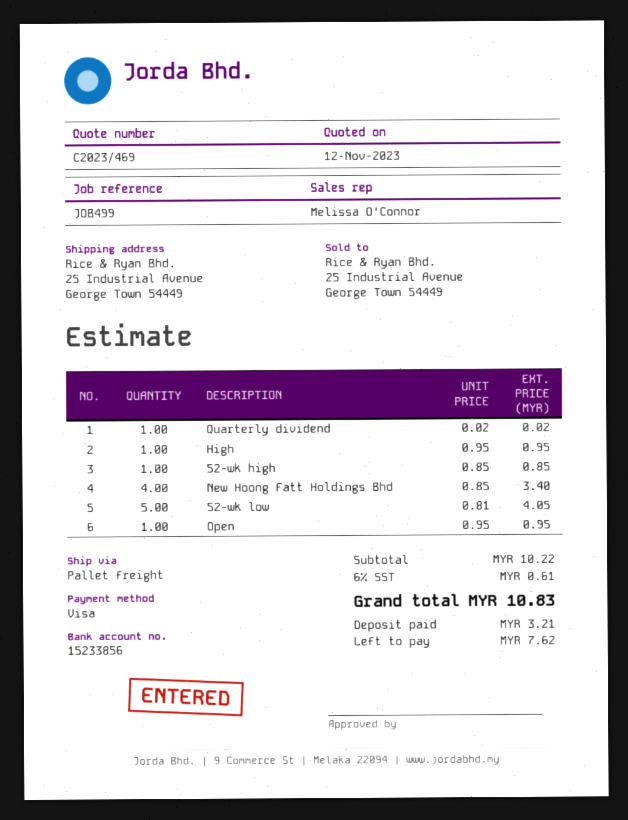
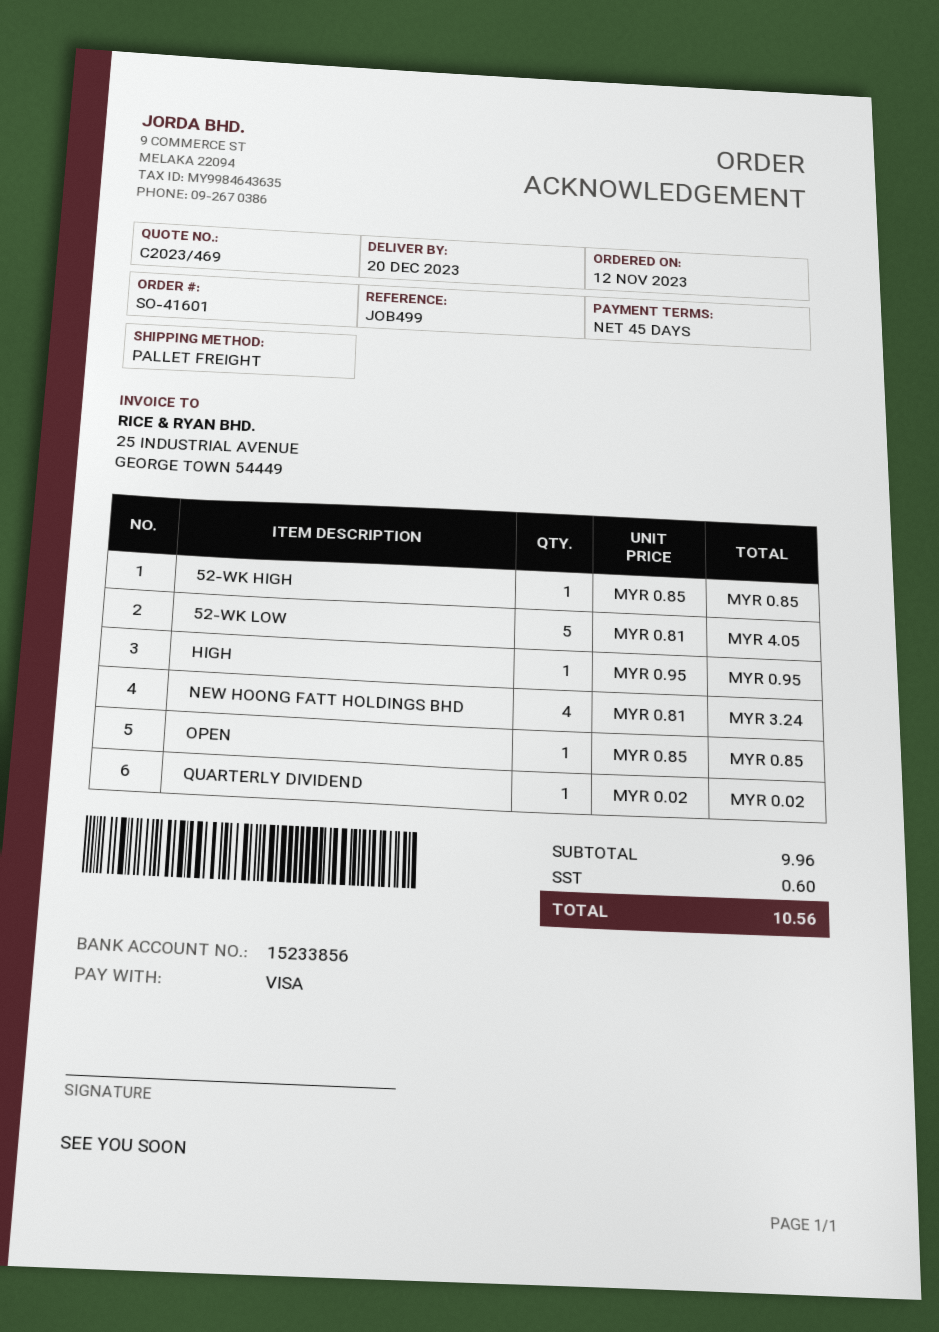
New Hoong Fatt Holdings Bhd: 4 x 0.85 = 3.40 -> 4 x 0.81 = 3.24
Open: 1 x 0.95 = 0.95 -> 1 x 0.85 = 0.85
subtotal: 10.22 -> 9.96
tax: 0.61 -> 0.60
total: 10.83 -> 10.56

